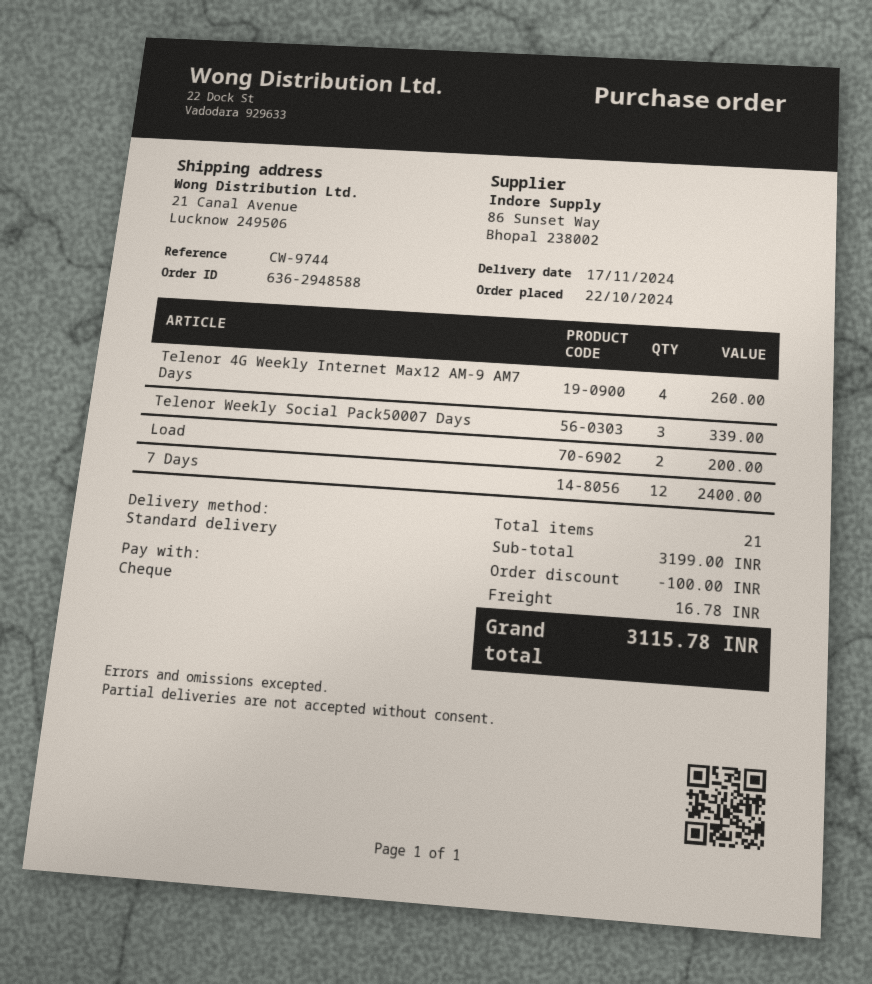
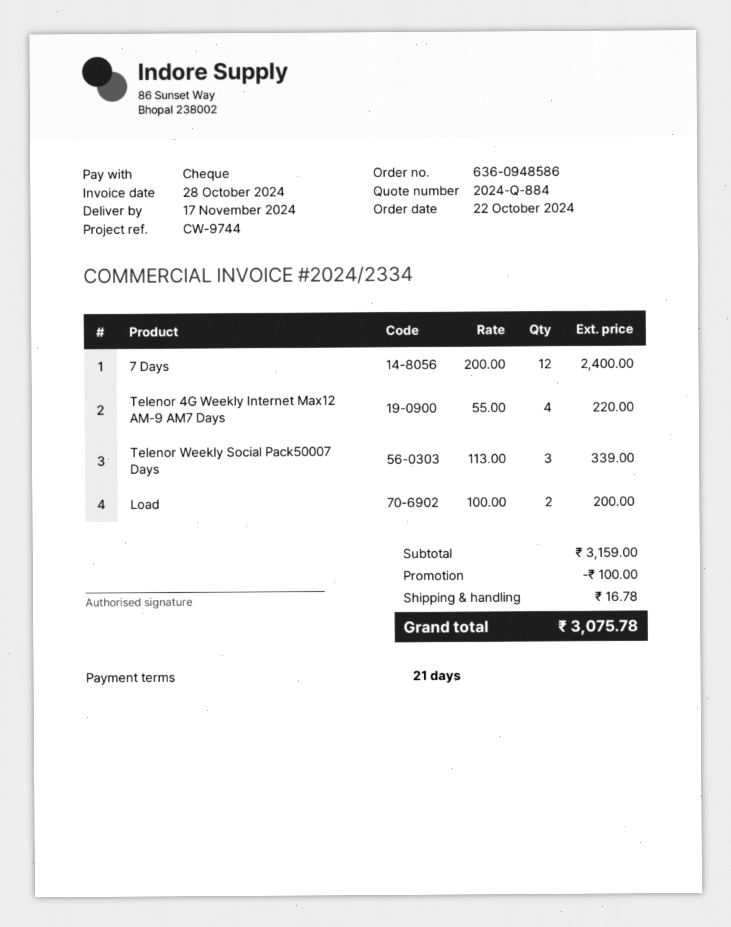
order number: 636-2948588 -> 636-0948586
Telenor 4G Weekly Internet Max12 AM-9 AM7 Days: 4 for 260.00 -> 4 for 220.00
subtotal: 3199.00 -> 3159.00
total: 3115.78 -> 3075.78

